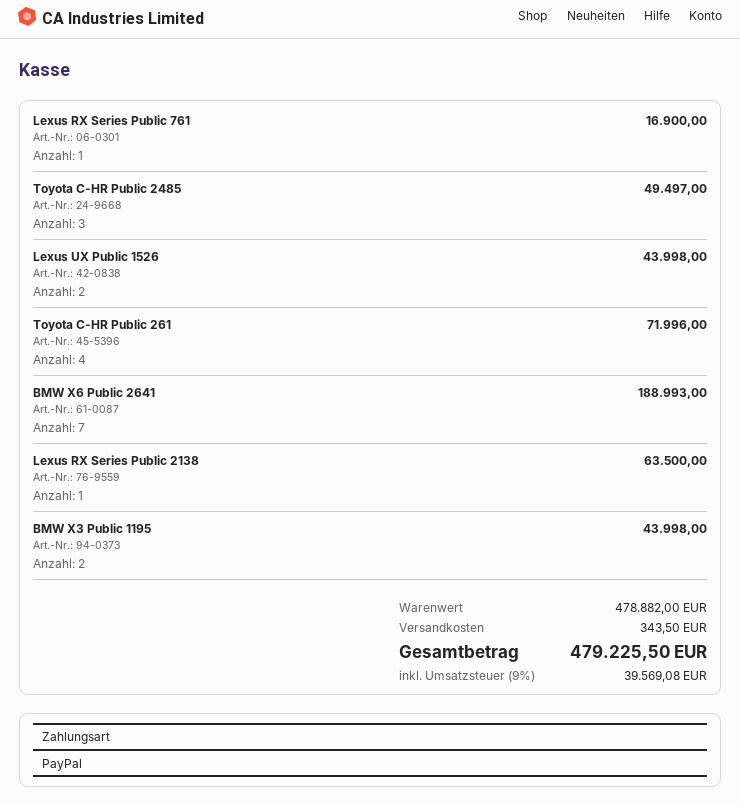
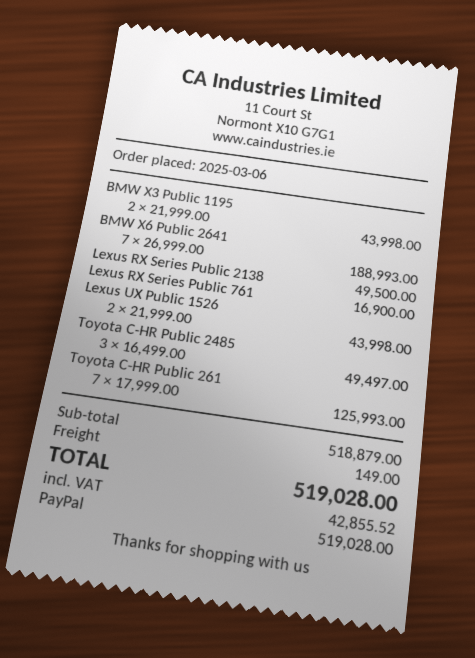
Toyota C-HR Public 261: 4 for 71996.00 -> 7 for 125993.00
Lexus RX Series Public 2138: 1 for 63500.00 -> 1 for 49500.00
subtotal: 478882.00 -> 518879.00
shipping: 343.50 -> 149.00
tax: 39569.08 -> 42855.52
total: 479225.50 -> 519028.00

